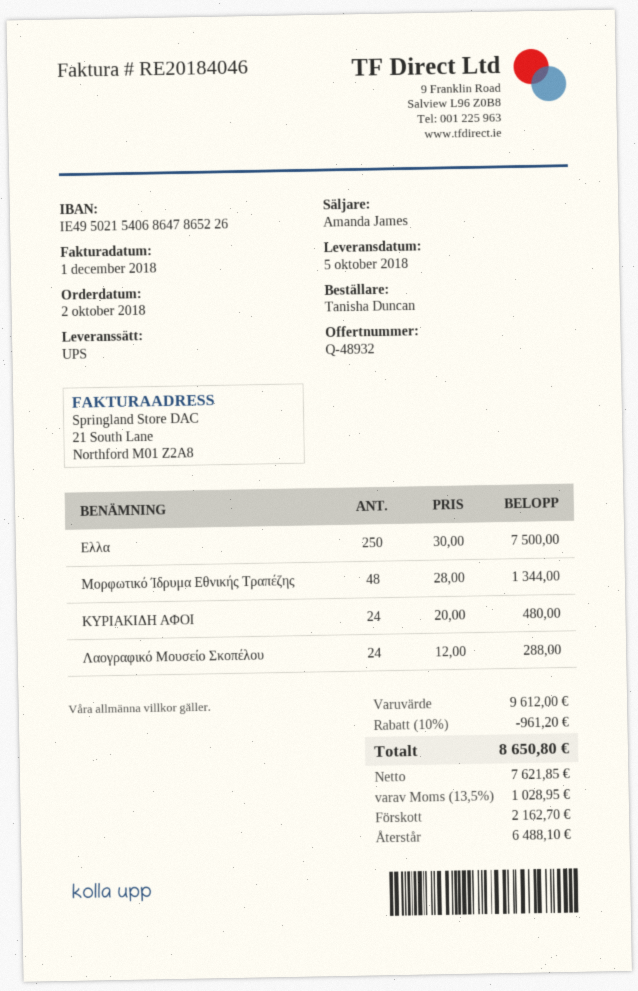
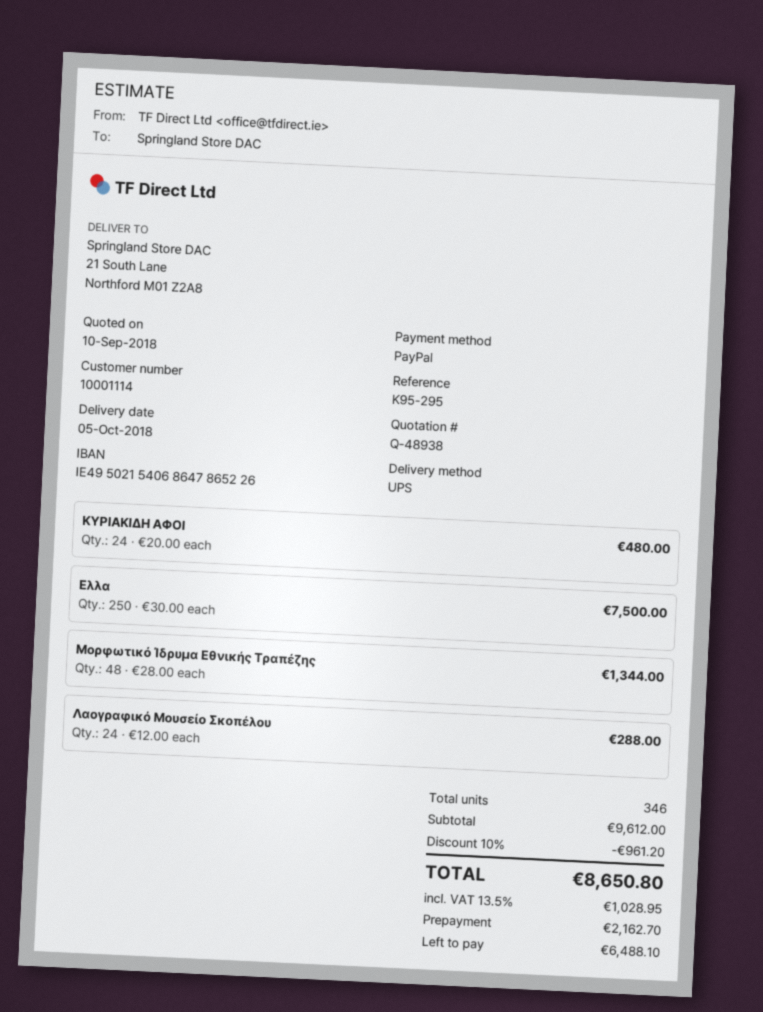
quote number: Q-48932 -> Q-48938

